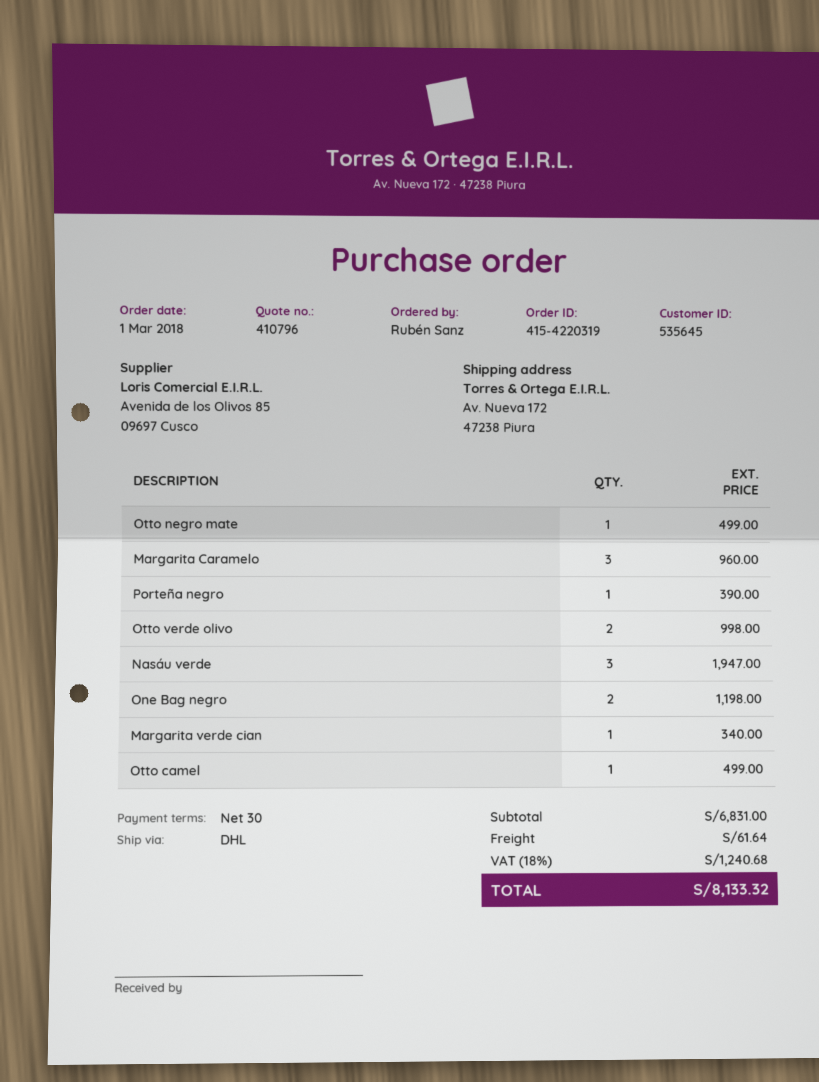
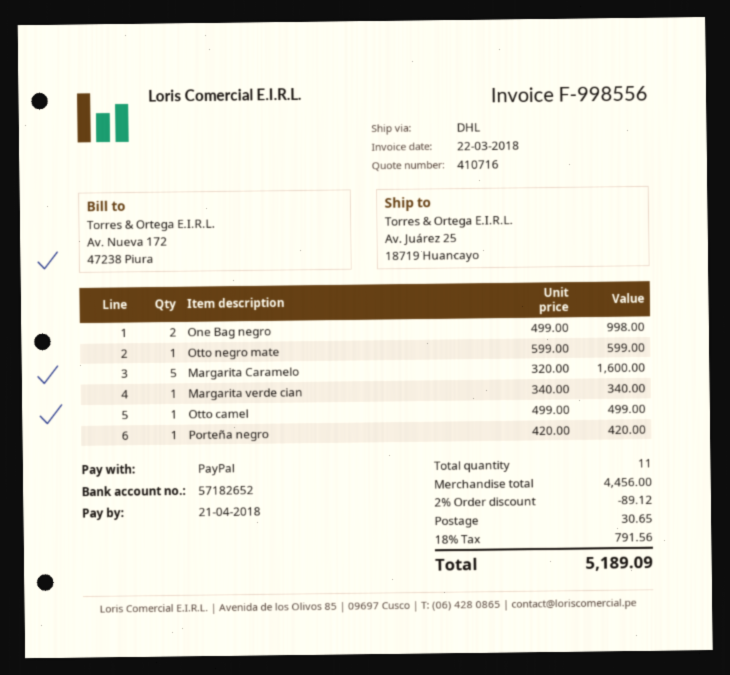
quote number: 410796 -> 410716
ship to: Av. Nueva 172, 47238 Piura -> Av. Juárez 25, 18719 Huancayo
Otto negro mate: 1 for 499.00 -> 1 for 599.00
Margarita Caramelo: 3 for 960.00 -> 5 for 1600.00
Porteña negro: 1 for 390.00 -> 1 for 420.00
Otto verde olivo: 2 for 998.00 -> none
Nasáu verde: 3 for 1947.00 -> none
One Bag negro: 2 for 1198.00 -> 2 for 998.00
subtotal: 6831.00 -> 4456.00
discount: none -> 2% = 89.12
shipping: 61.64 -> 30.65
tax: 18% = 1240.68 -> 18% = 791.56
total: 8133.32 -> 5189.09

